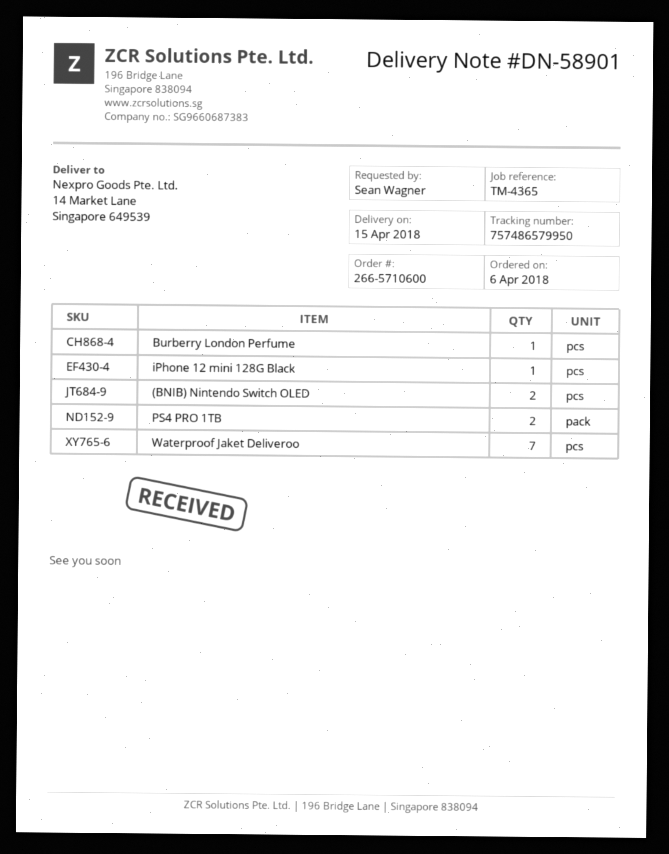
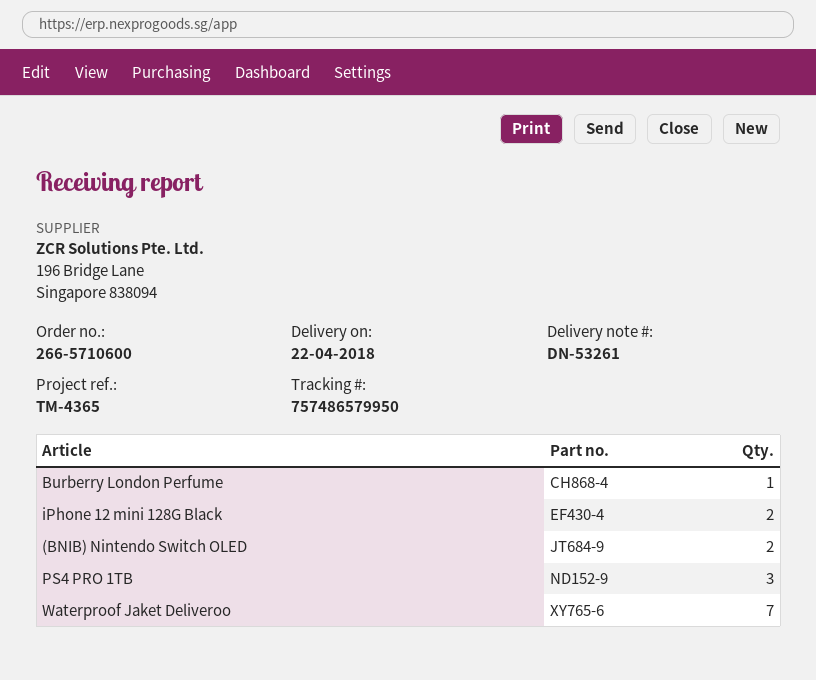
delivery note number: DN-58901 -> DN-53261
delivery date: 2018-04-15 -> 2018-04-22
iPhone 12 mini 128G Black: 1 -> 2
PS4 PRO 1TB: 2 -> 3

